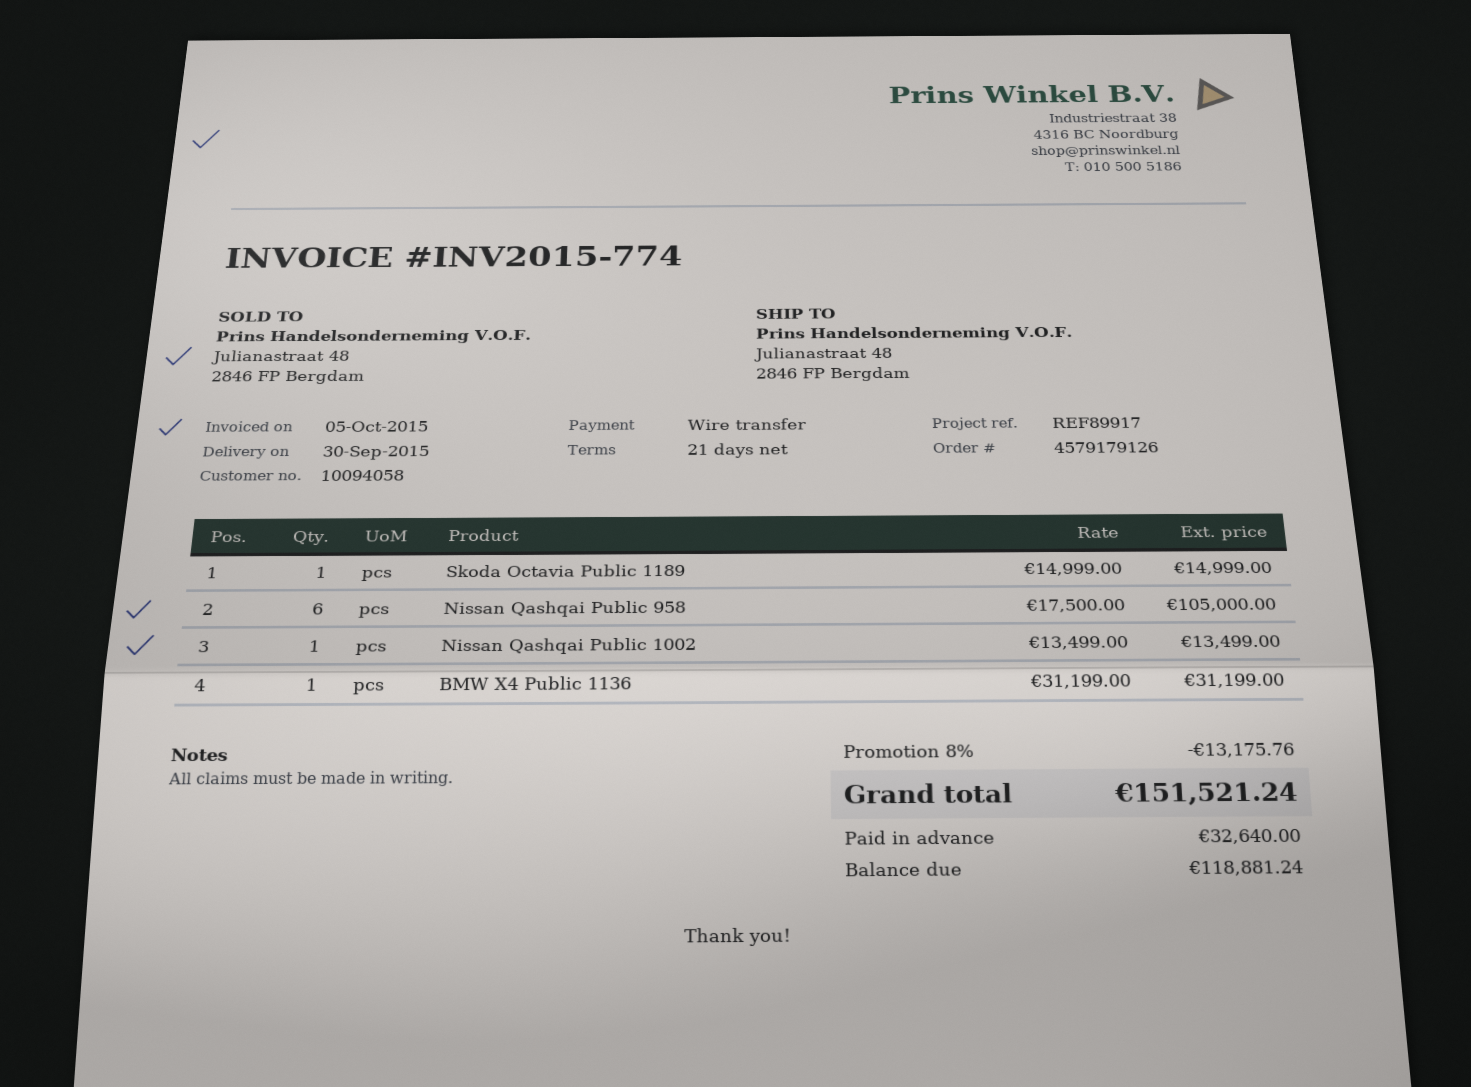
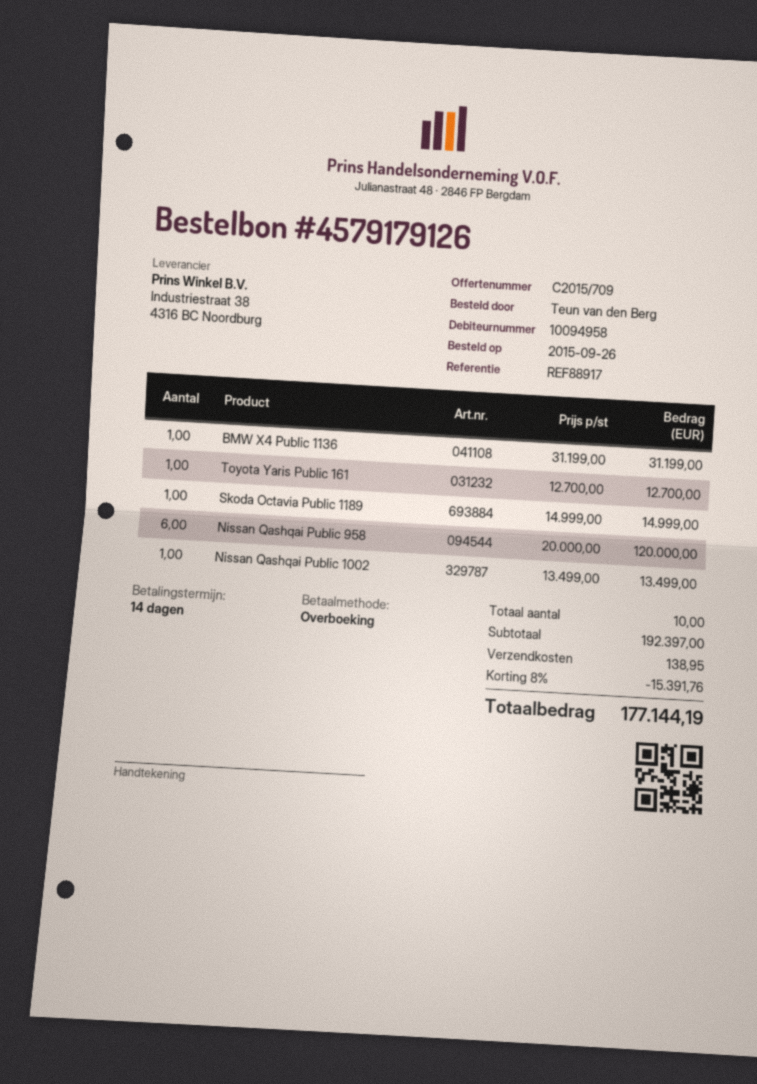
payment terms: 21 days -> 14 days
customer number: 10094058 -> 10094958
reference: REF89917 -> REF88917
Nissan Qashqai Public 958: 6 x 17500.00 = 105000.00 -> 6 x 20000.00 = 120000.00
Toyota Yaris Public 161: none -> 1 x 12700.00 = 12700.00
discount: 8% = 13175.76 -> 8% = 15391.76
shipping: none -> 138.95
total: 151521.24 -> 177144.19

